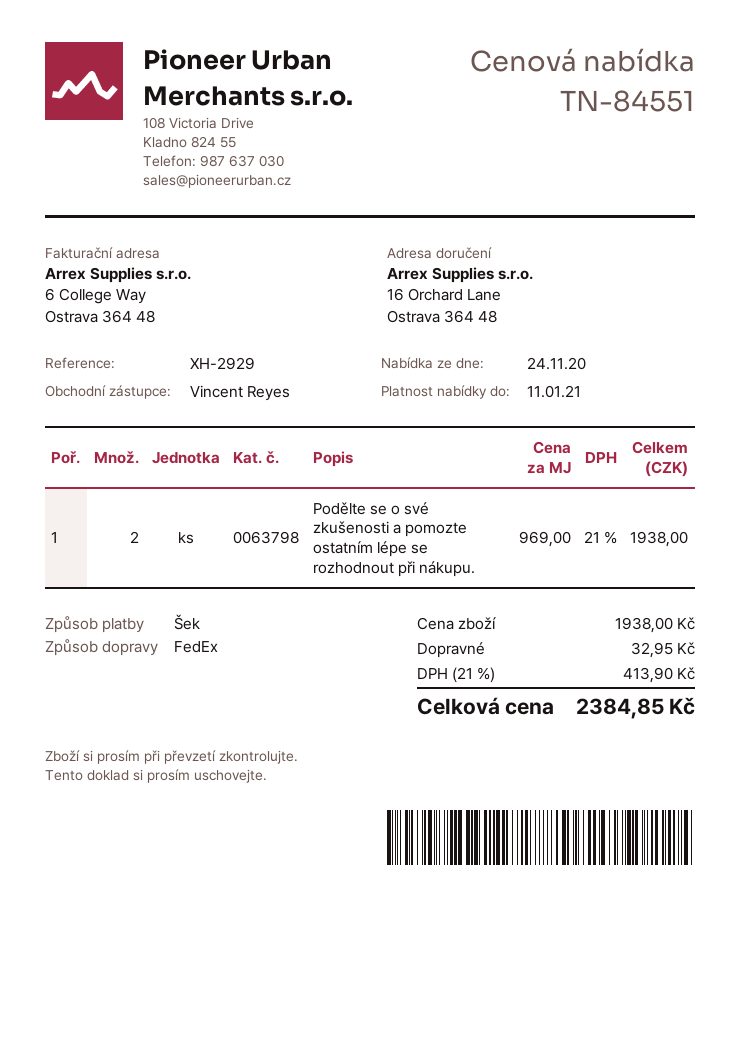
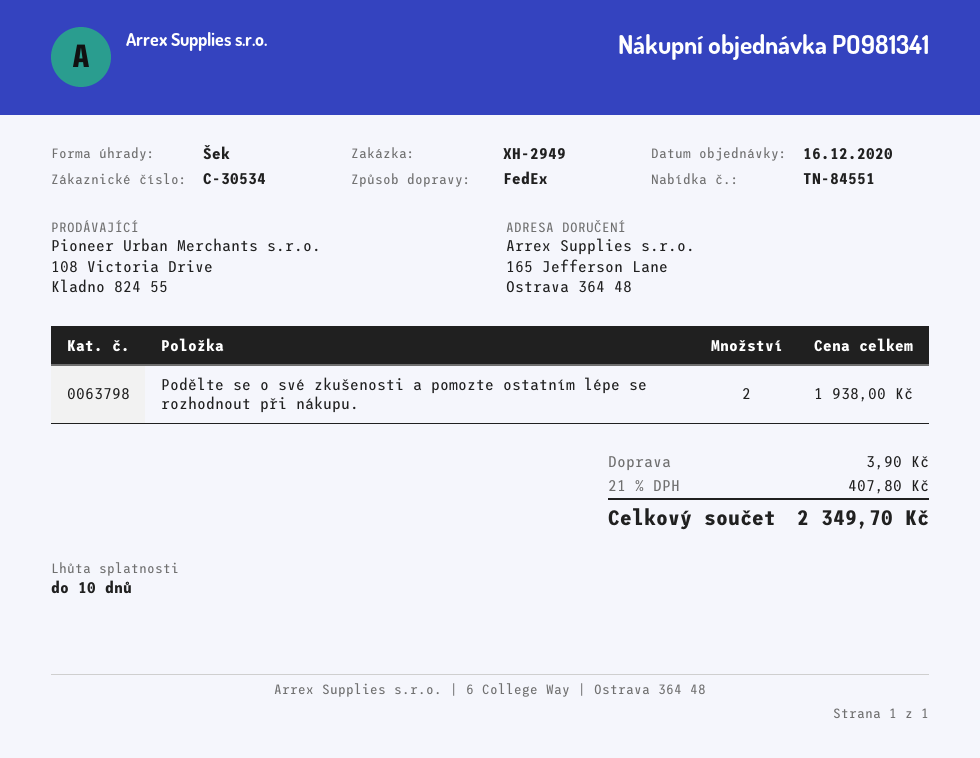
reference: XH-2929 -> XH-2949
ship to: 16 Orchard Lane, Ostrava 364 48 -> 165 Jefferson Lane, Ostrava 364 48
shipping: 32.95 -> 3.90
tax: 21% = 413.90 -> 21% = 407.80
total: 2384.85 -> 2349.70

